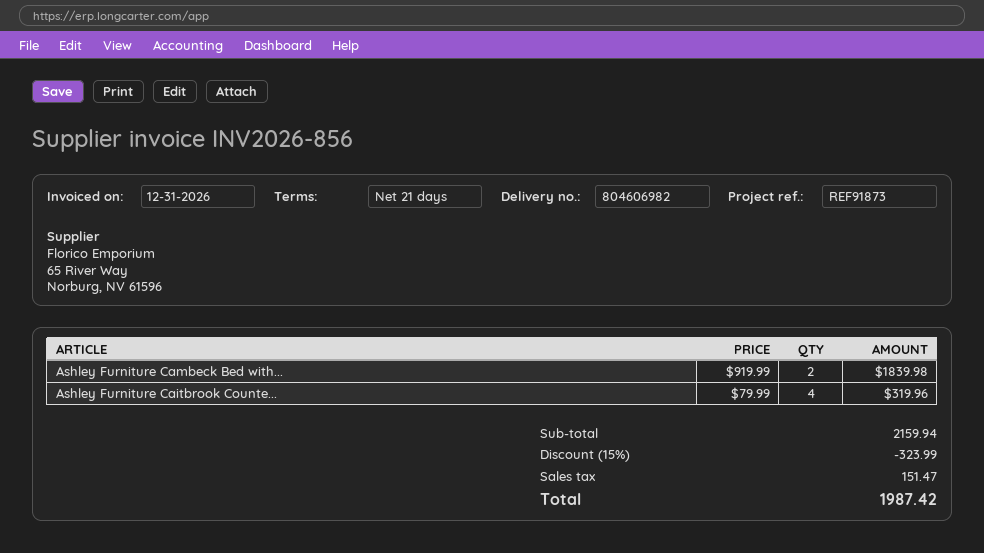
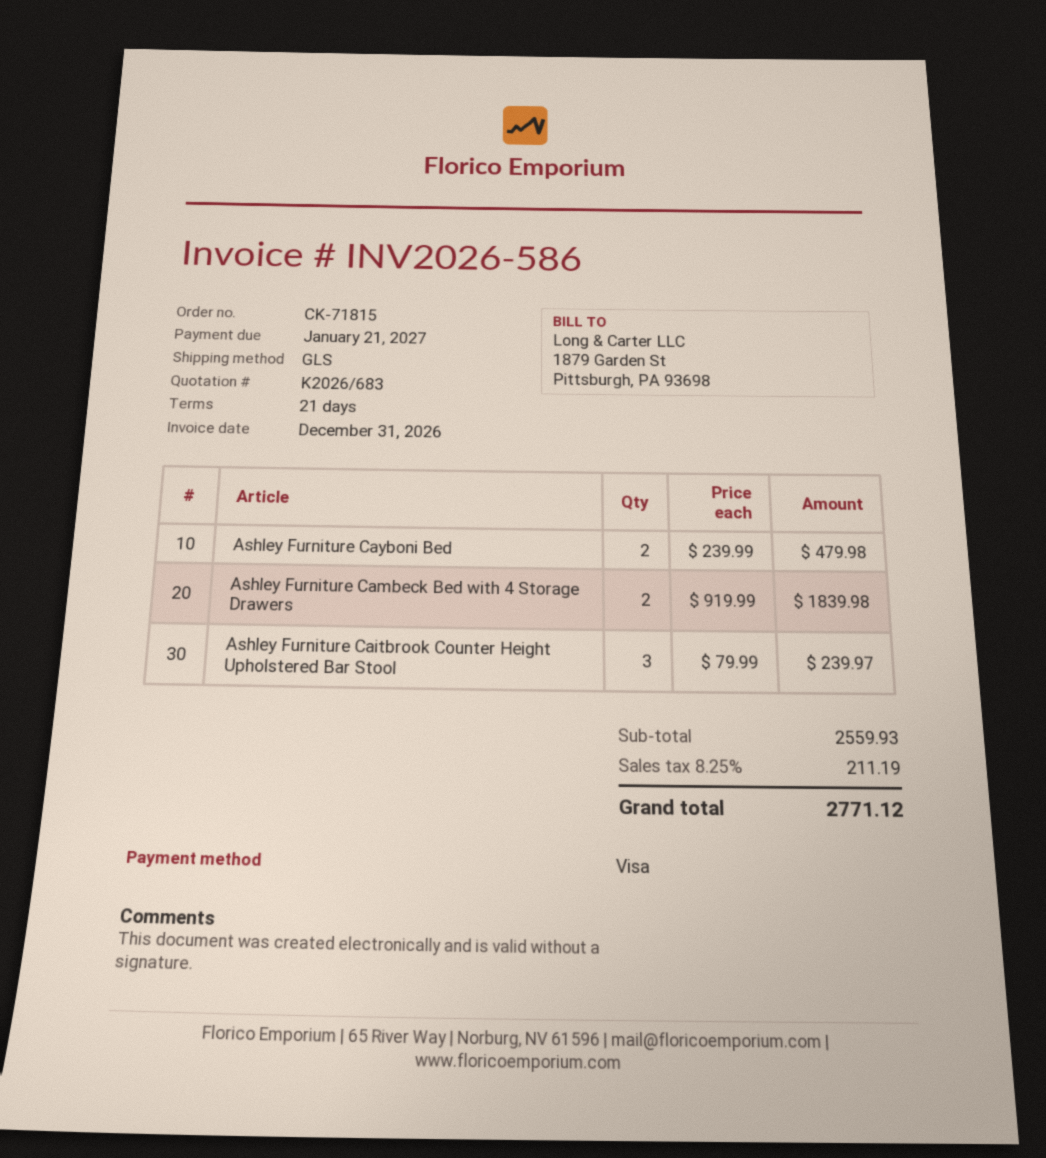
invoice number: INV2026-856 -> INV2026-586
Ashley Furniture Caitbrook Counte...: 4 x 79.99 = 319.96 -> 3 x 79.99 = 239.97
Ashley Furniture Cayboni Bed: none -> 2 x 239.99 = 479.98
subtotal: 2159.94 -> 2559.93
discount: 15% = 323.99 -> none
tax: 151.47 -> 211.19
total: 1987.42 -> 2771.12

